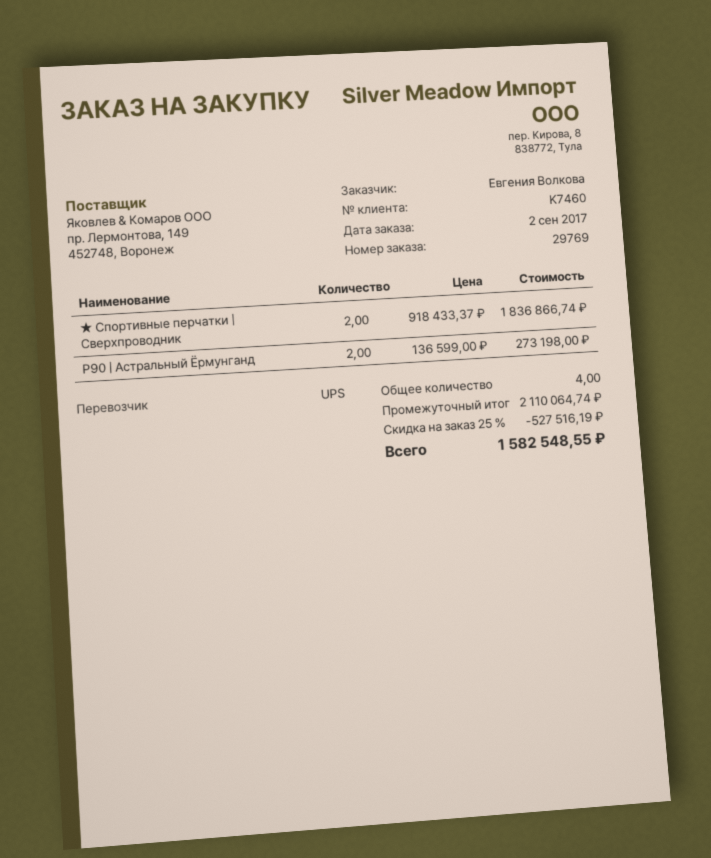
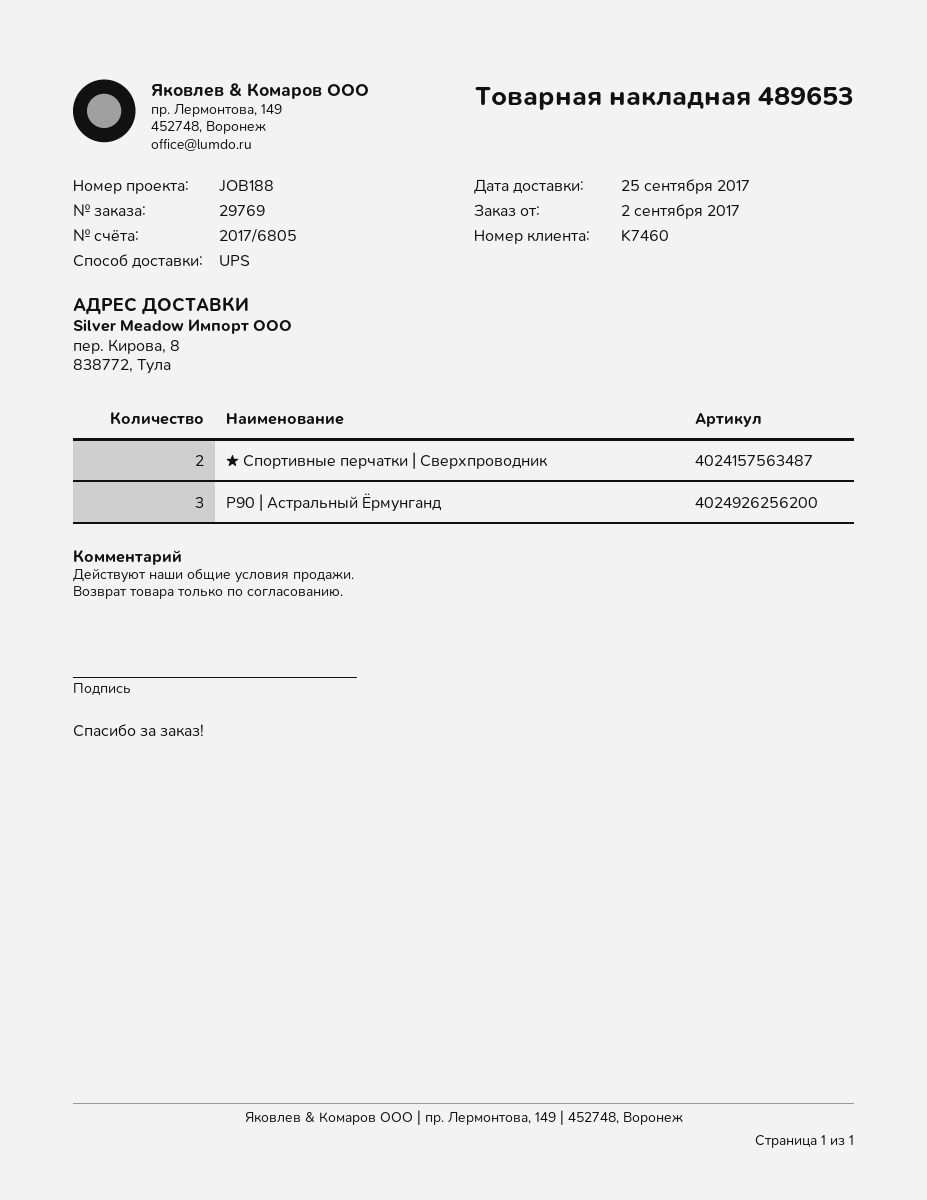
P90 | Астральный Ёрмунганд: 2 -> 3

